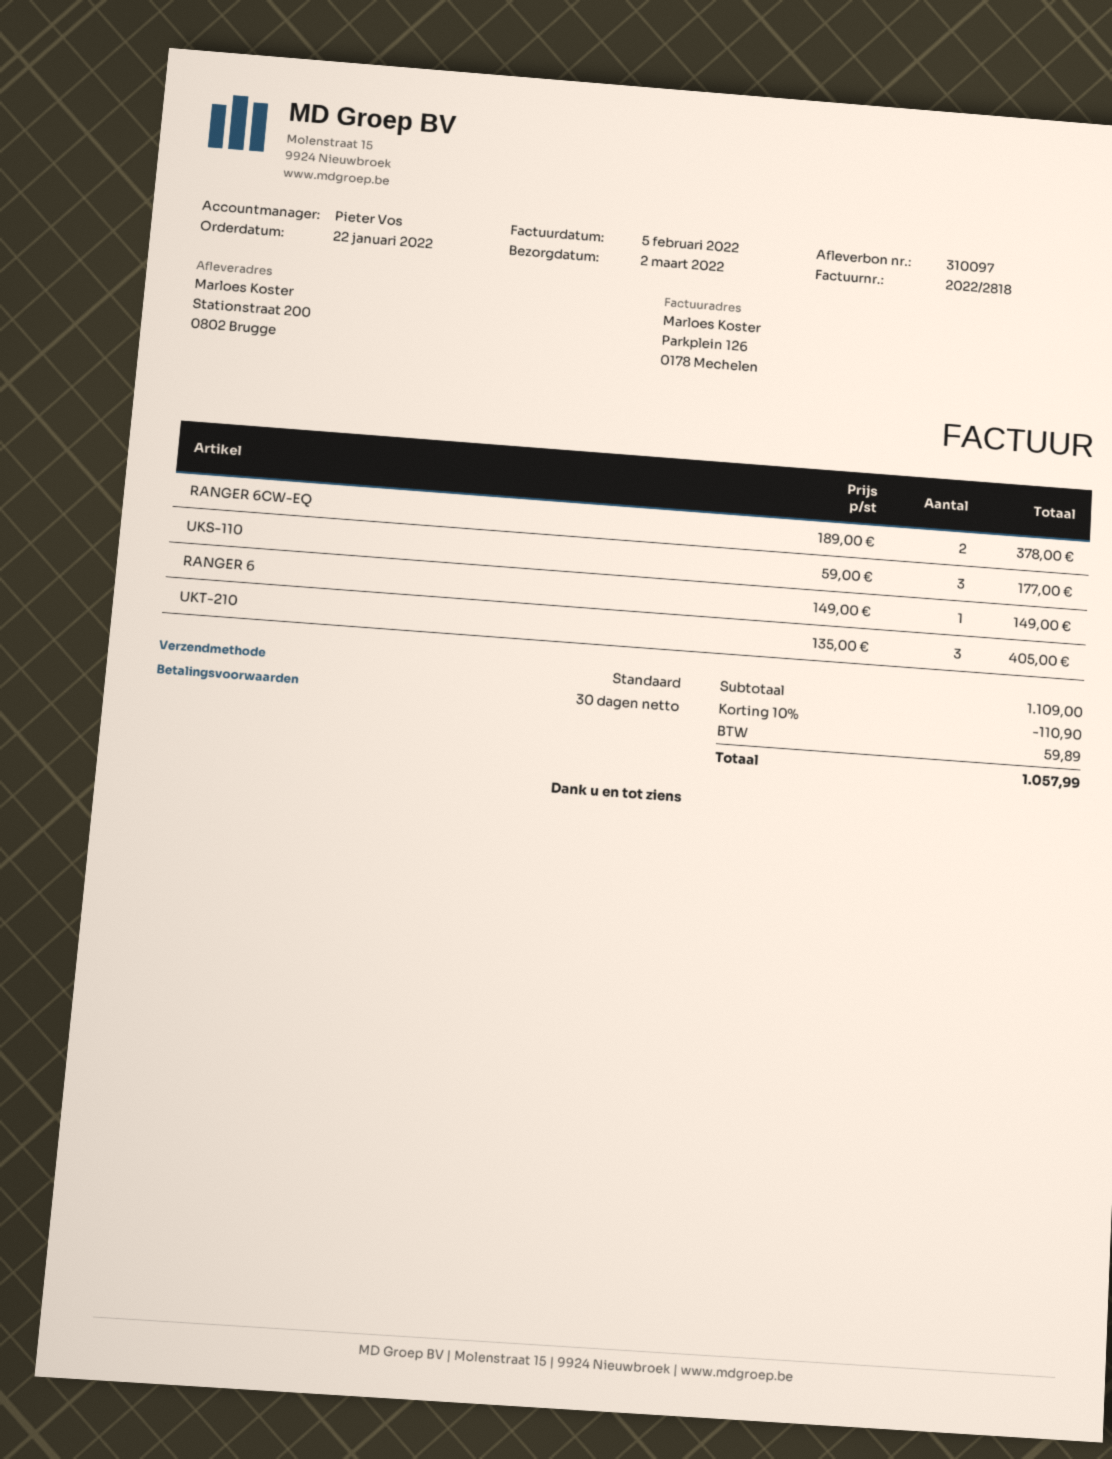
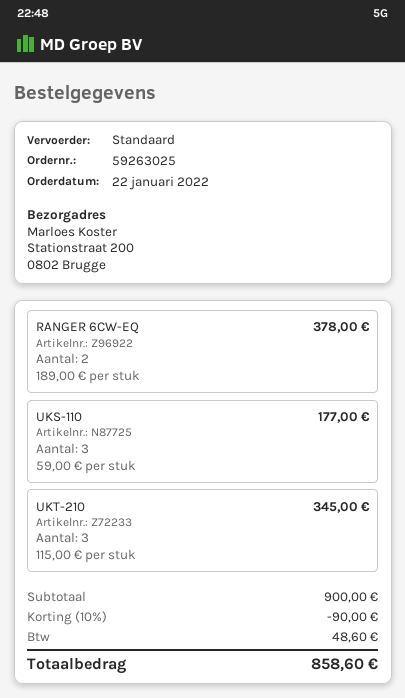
RANGER 6: 1 x 149.00 = 149.00 -> none
UKT-210: 3 x 135.00 = 405.00 -> 3 x 115.00 = 345.00
subtotal: 1109.00 -> 900.00
discount: 10% = 110.90 -> 10% = 90.00
tax: 59.89 -> 48.60
total: 1057.99 -> 858.60

